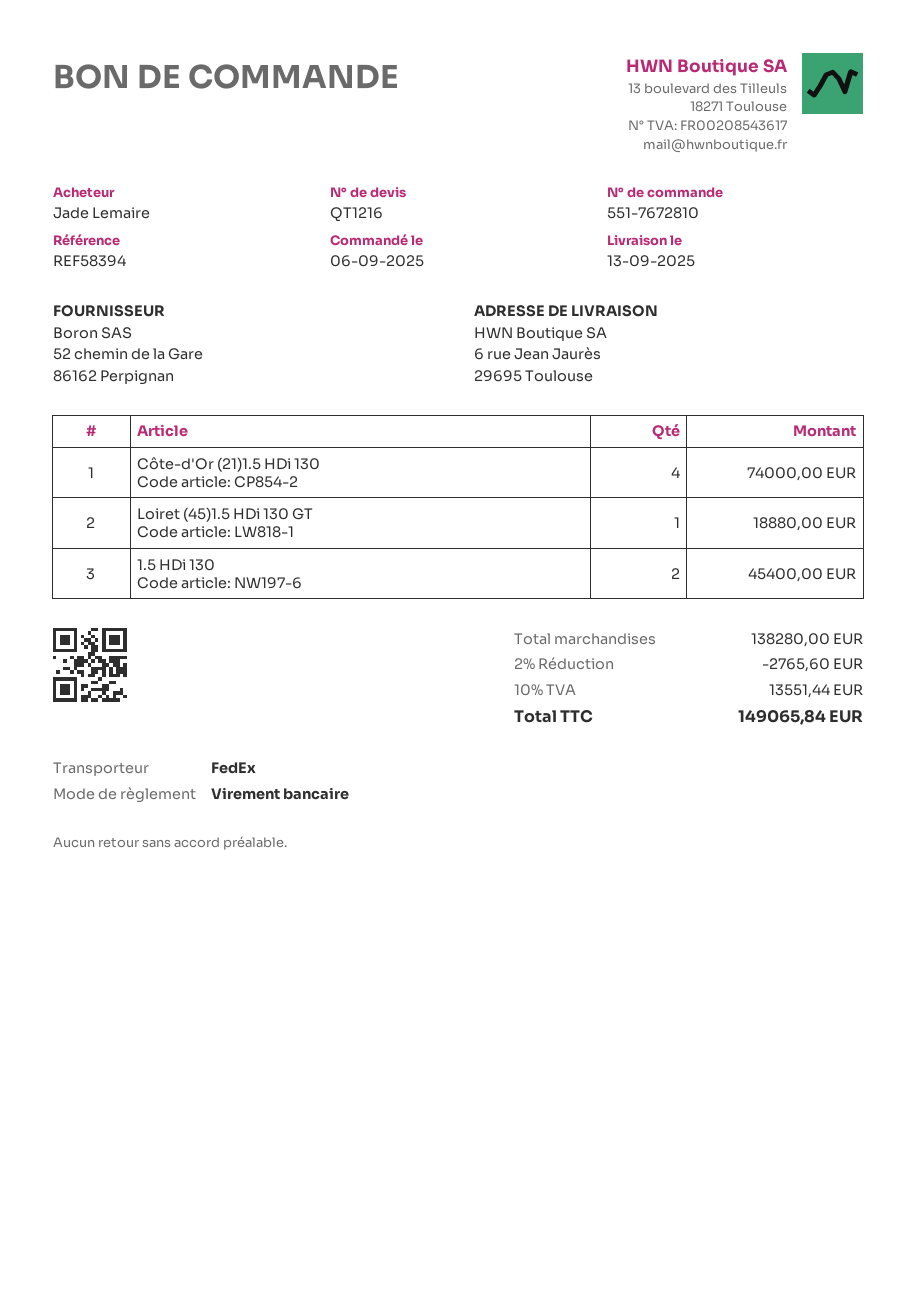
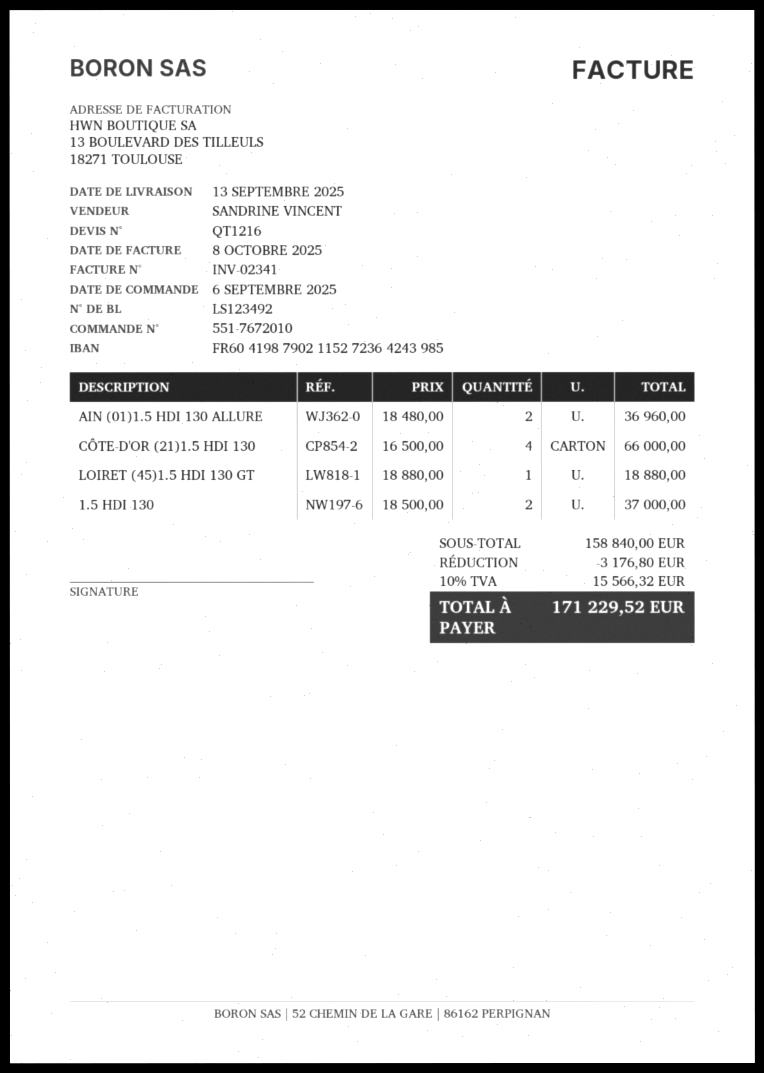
order number: 551-7672810 -> 551-7672010
Côte-d'Or (21)1.5 HDi 130: 4 for 74000.00 -> 4 for 66000.00
1.5 HDi 130: 2 for 45400.00 -> 2 for 37000.00
AIN (01)1.5 HDI 130 ALLURE: none -> 2 for 36960.00
subtotal: 138280.00 -> 158840.00
discount: 2765.60 -> 3176.80
tax: 10% = 13551.44 -> 10% = 15566.32
total: 149065.84 -> 171229.52

